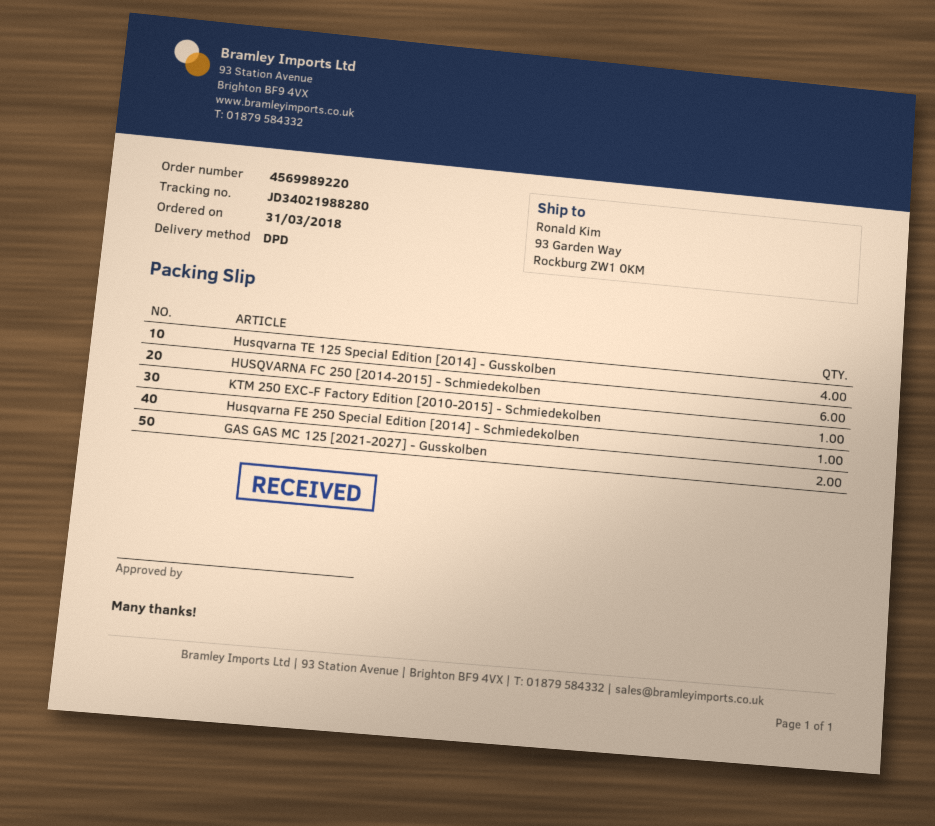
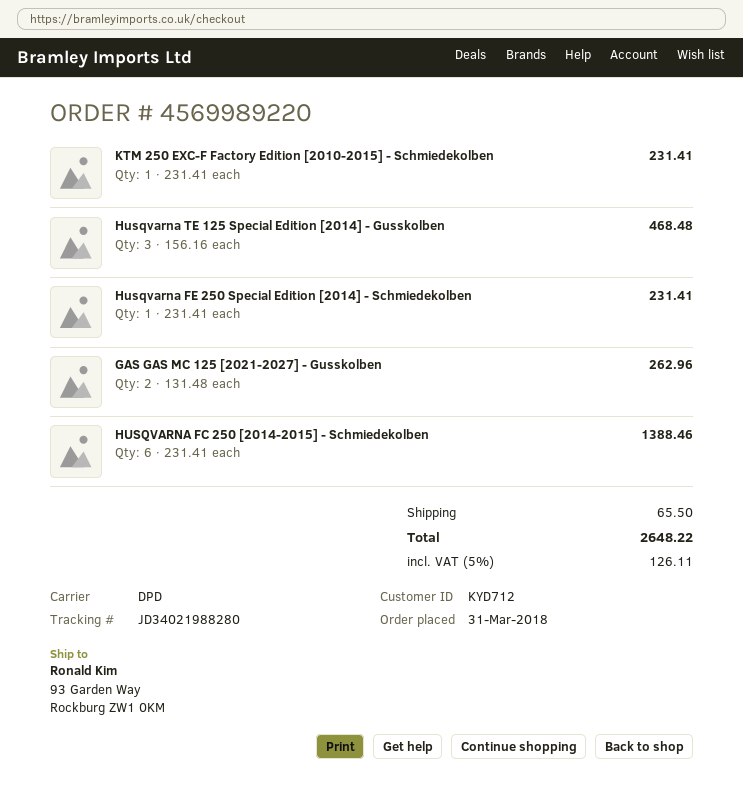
Husqvarna TE 125 Special Edition [2014] - Gusskolben: 4 -> 3

